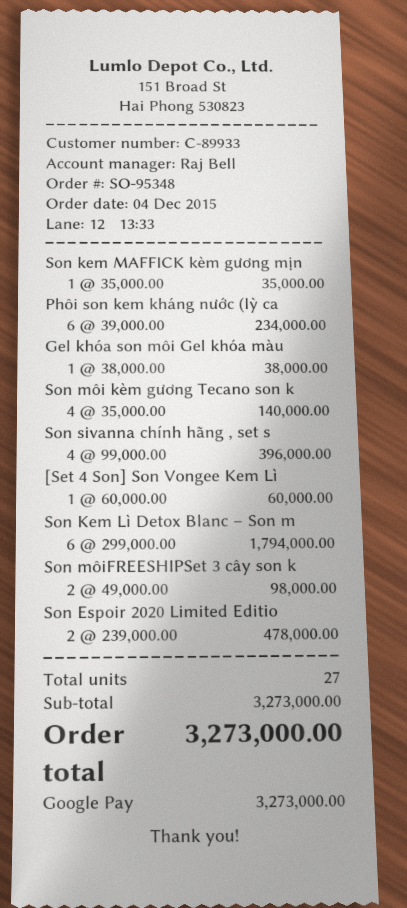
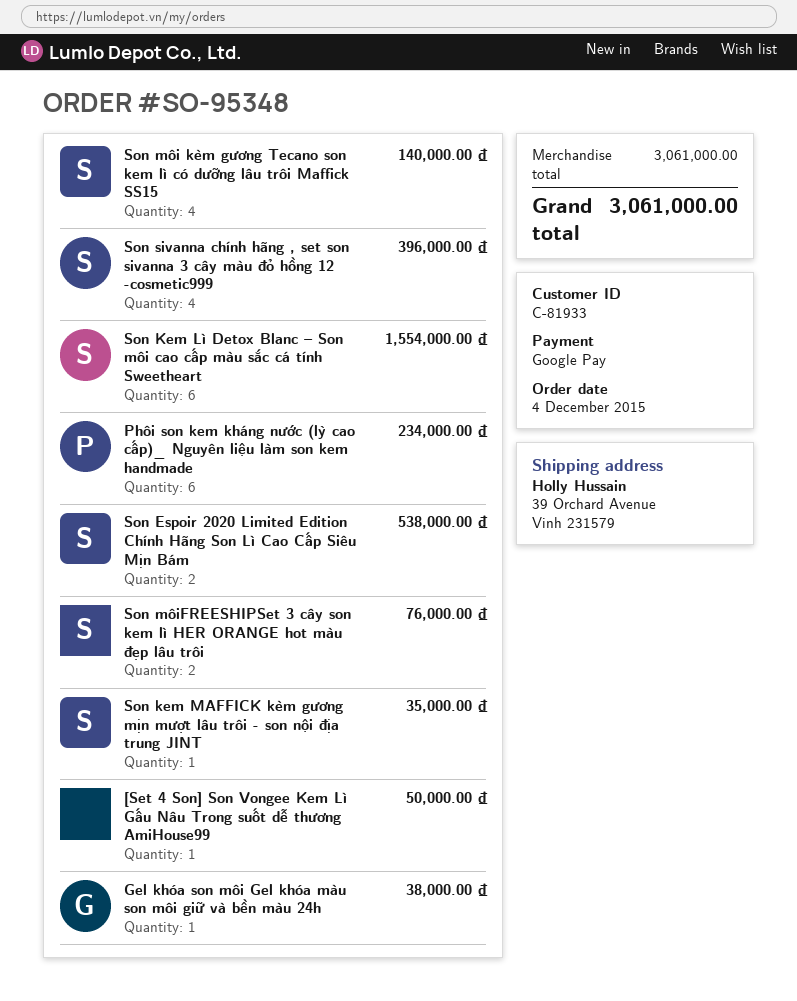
customer number: C-89933 -> C-81933
[Set 4 Son] Son Vongee Kem Lì: 1 for 60000.00 -> 1 for 50000.00
Son Kem Lì Detox Blanc – Son m: 6 for 1794000.00 -> 6 for 1554000.00
Son môiFREESHIPSet 3 cây son k: 2 for 98000.00 -> 2 for 76000.00
Son Espoir 2020 Limited Editio: 2 for 478000.00 -> 2 for 538000.00
subtotal: 3273000.00 -> 3061000.00
total: 3273000.00 -> 3061000.00

